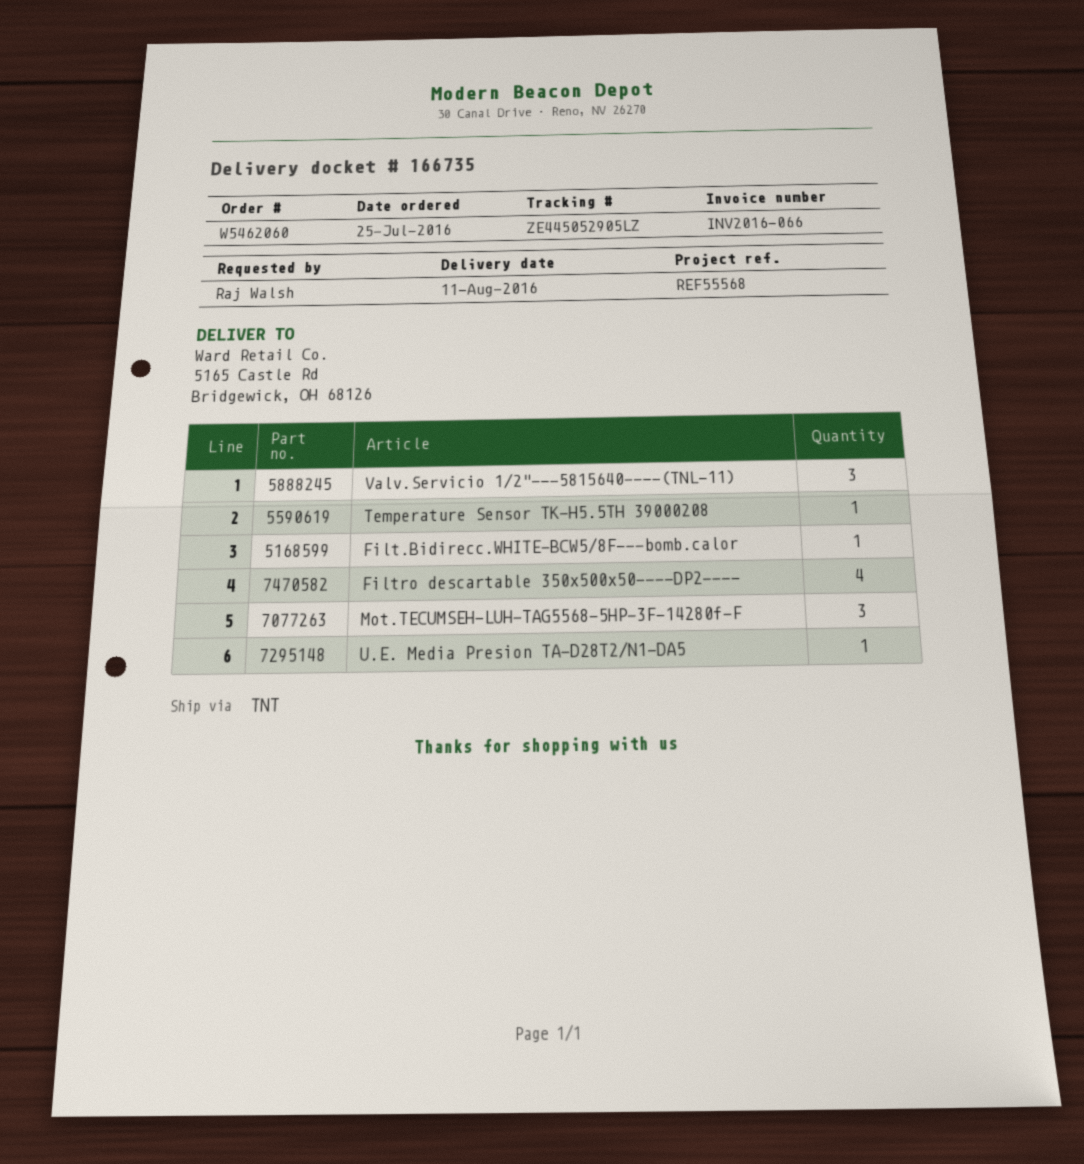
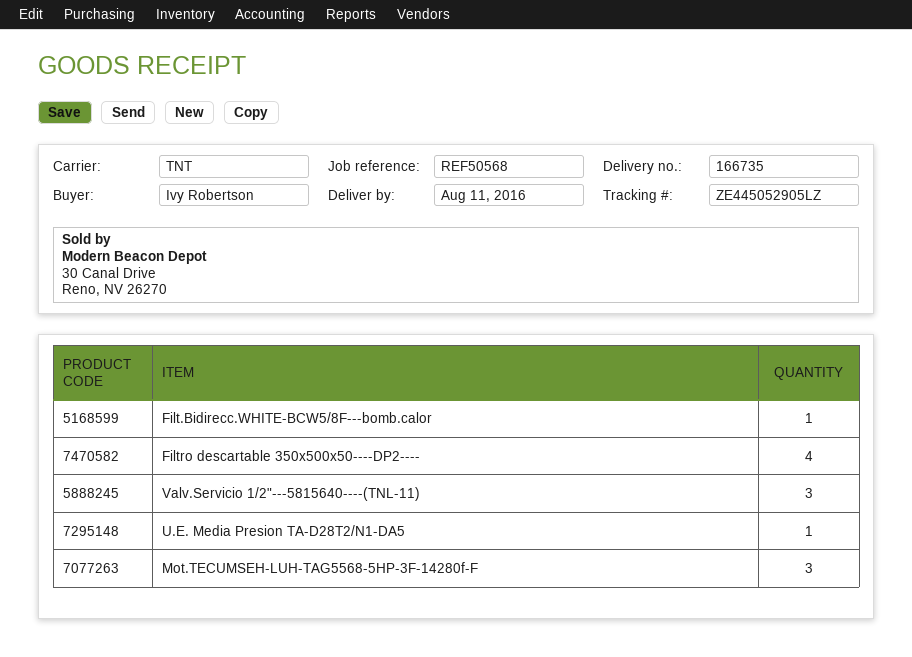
reference: REF55568 -> REF50568
ordered by: Raj Walsh -> Ivy Robertson
Temperature Sensor TK-H5.5TH 39000208: 1 -> none

